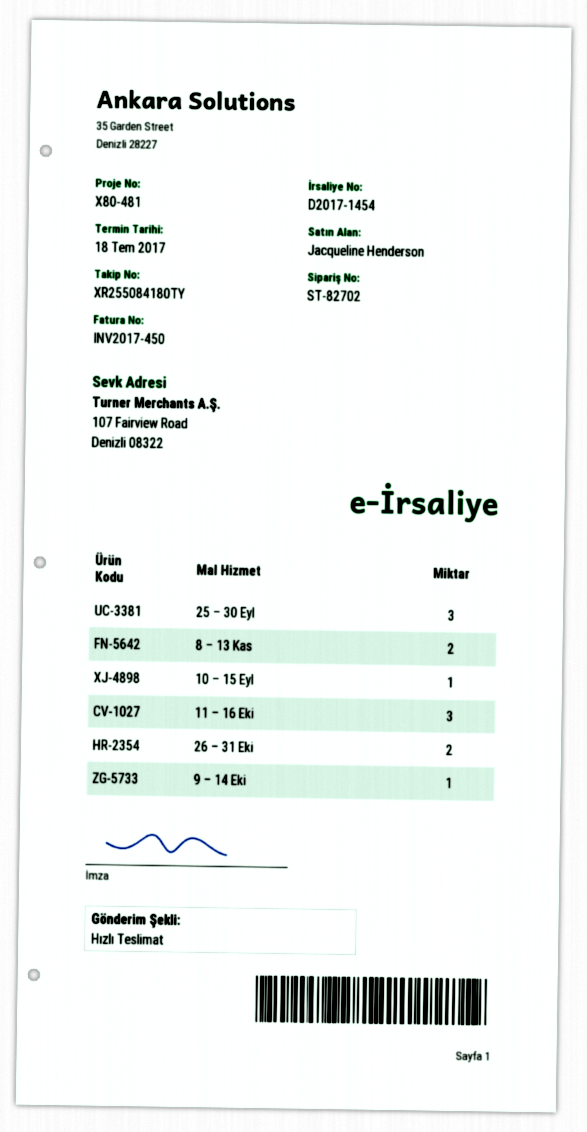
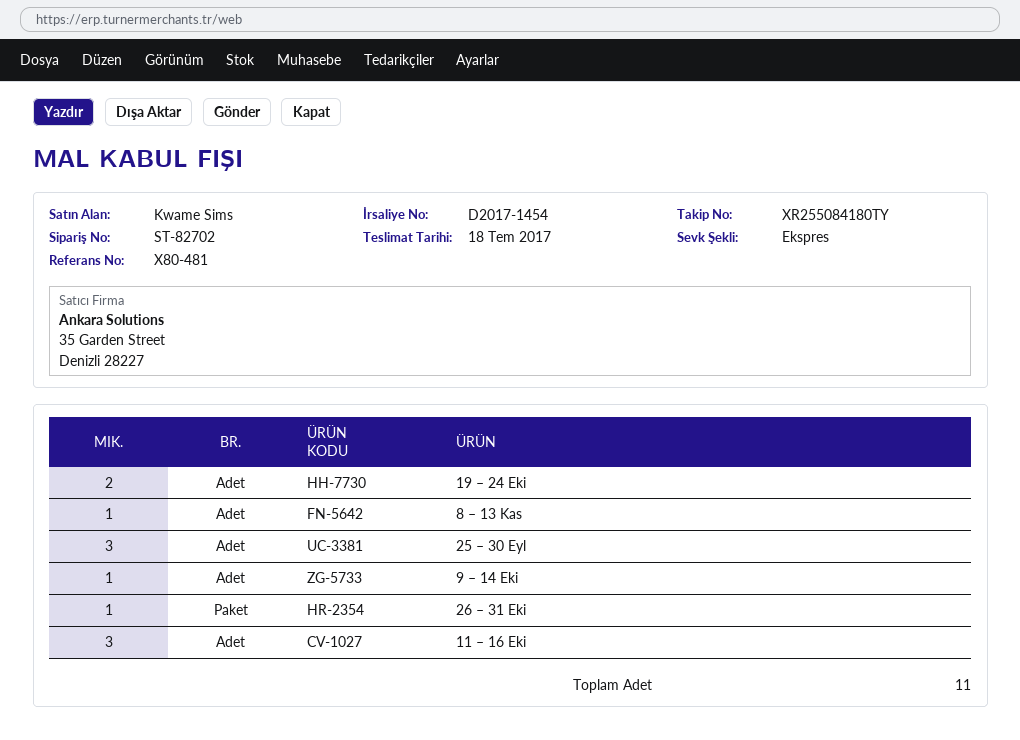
ordered by: Jacqueline Henderson -> Kwame Sims
8 – 13 Kas: 2 -> 1
10 – 15 Eyl: 1 -> none
26 – 31 Eki: 2 -> 1
19 – 24 Eki: none -> 2

